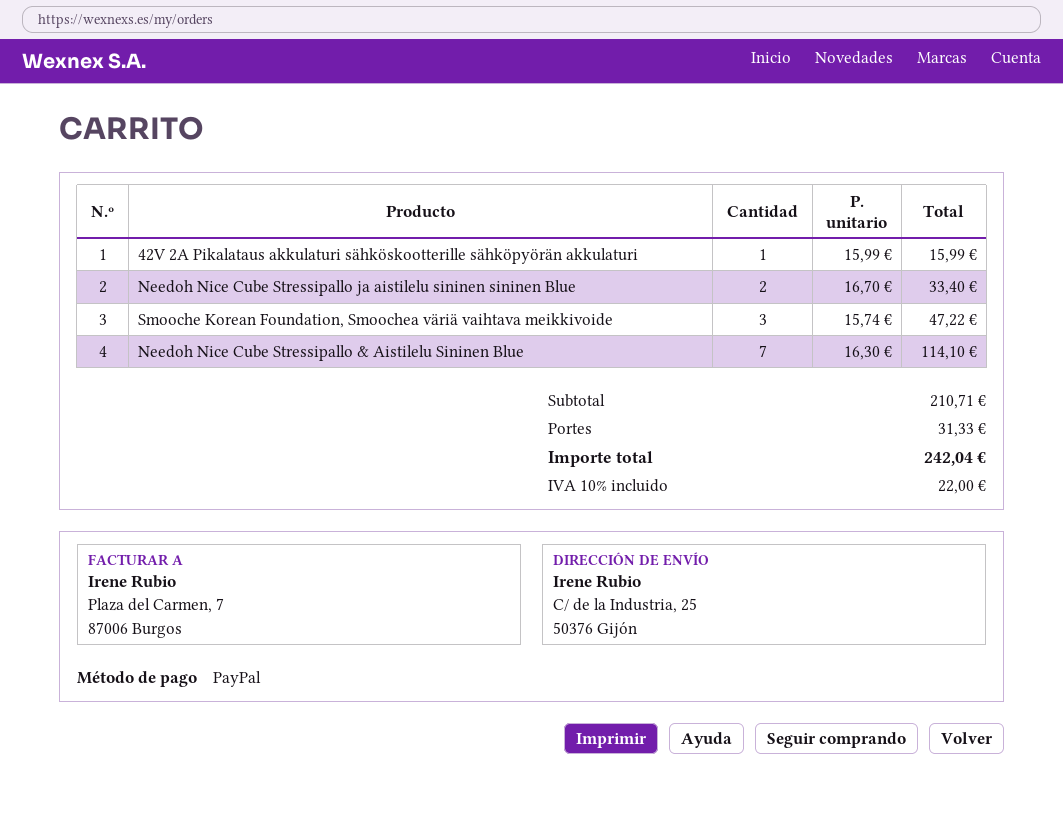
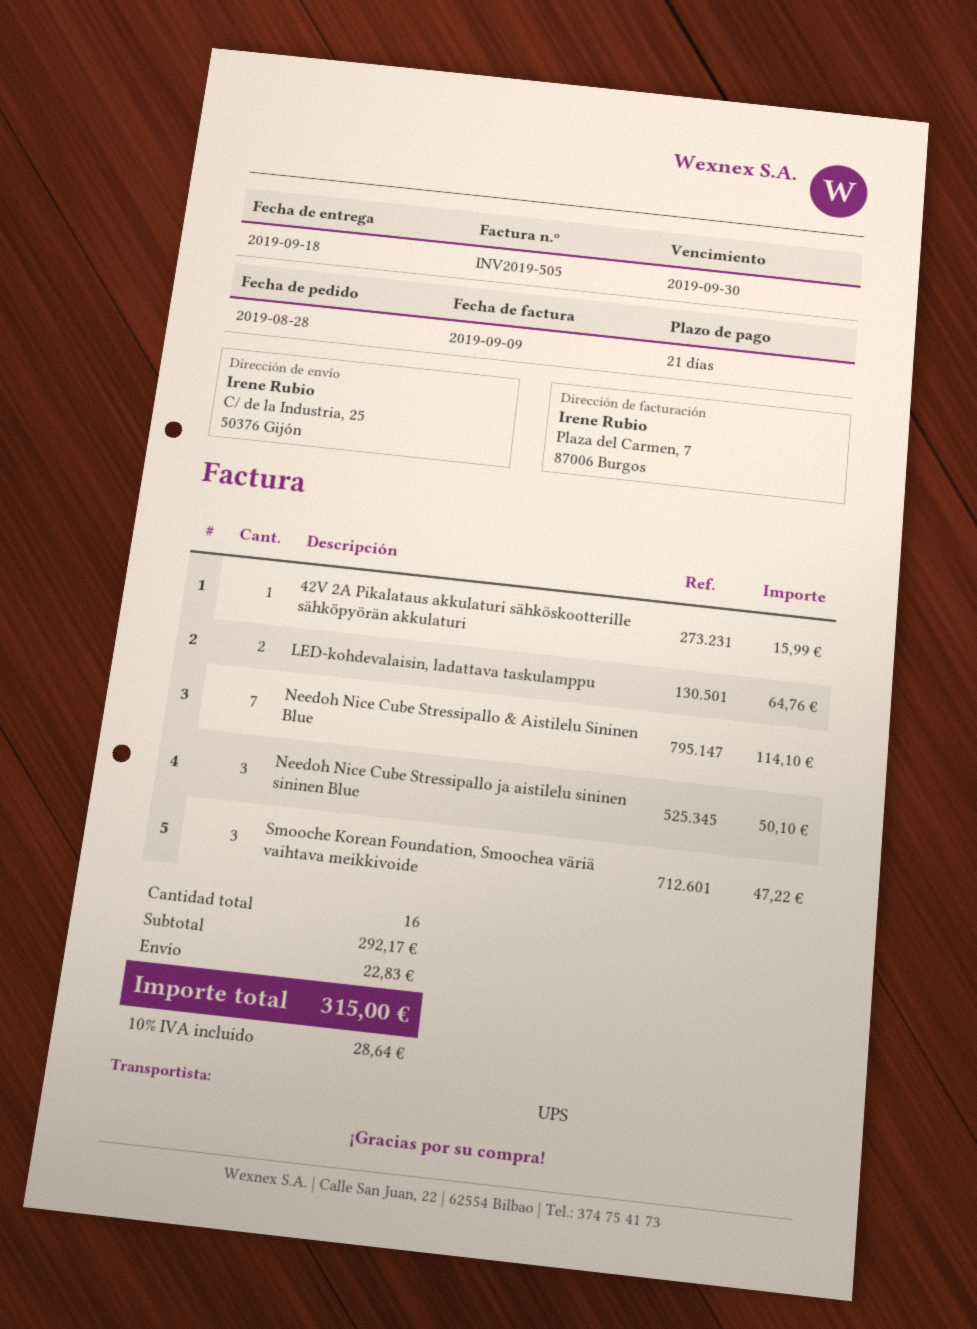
Needoh Nice Cube Stressipallo ja aistilelu sininen sininen Blue: 2 for 33.40 -> 3 for 50.10
LED-kohdevalaisin, ladattava taskulamppu: none -> 2 for 64.76
subtotal: 210.71 -> 292.17
shipping: 31.33 -> 22.83
tax: 10% = 22.00 -> 10% = 28.64
total: 242.04 -> 315.00

